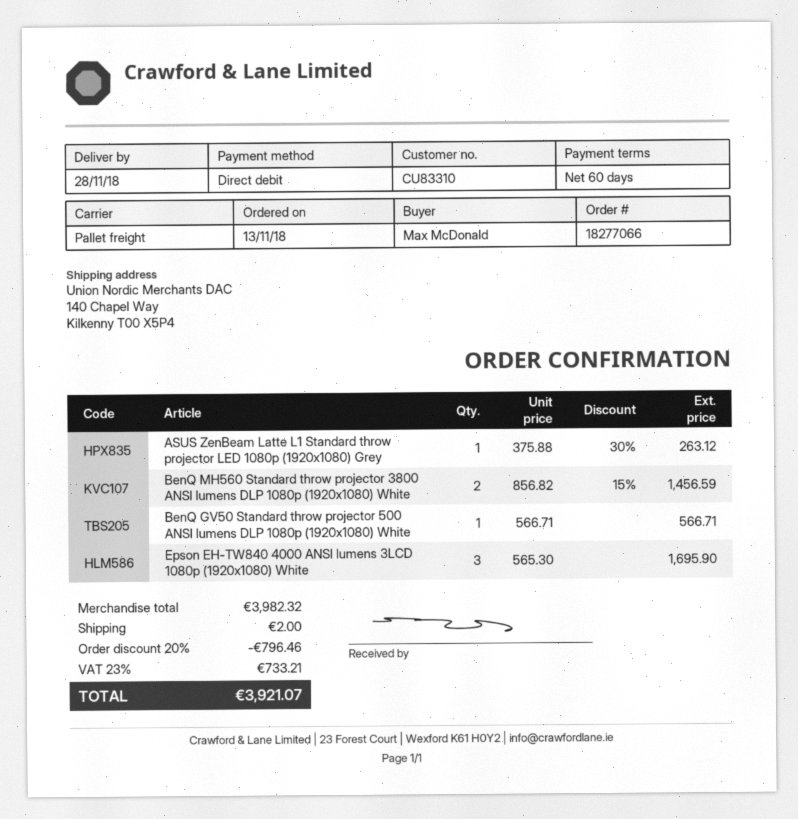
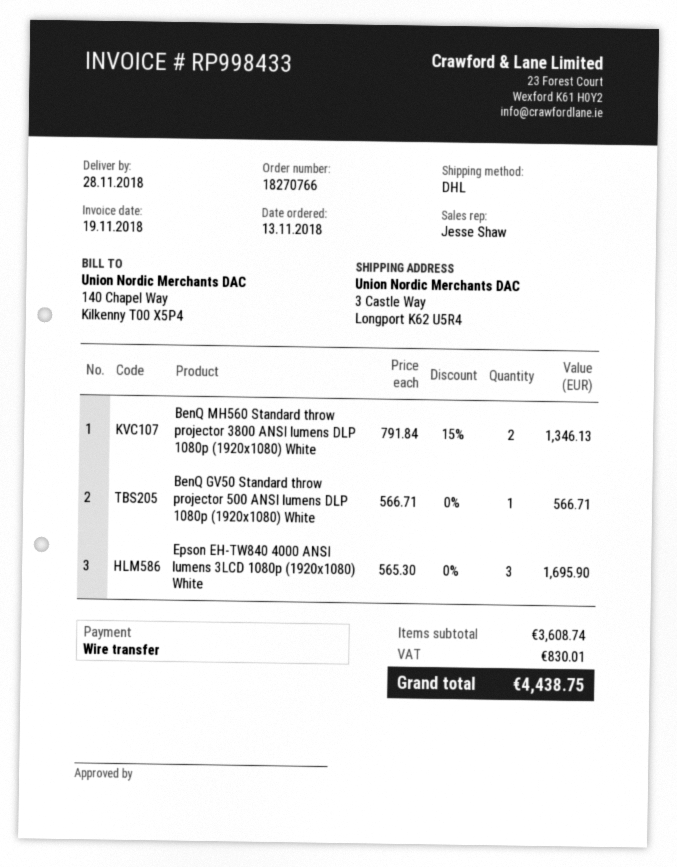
order number: 18277066 -> 18270766
payment method: direct debit -> bank transfer
shipping method: pallet freight -> DHL
ship to: 140 Chapel Way, Kilkenny T00 X5P4 -> 3 Castle Way, Longport K62 U5R4
ASUS ZenBeam Latte L1 Standard throw projector LED 1080p (1920x1080) Grey: 1 x 375.88 - 30% = 263.12 -> none
BenQ MH560 Standard throw projector 3800 ANSI lumens DLP 1080p (1920x1080) White: 2 x 856.82 - 15% = 1456.59 -> 2 x 791.84 - 15% = 1346.13
subtotal: 3982.32 -> 3608.74
discount: 20% = 796.46 -> none
shipping: 2.00 -> none
tax: 733.21 -> 830.01
total: 3921.07 -> 4438.75

